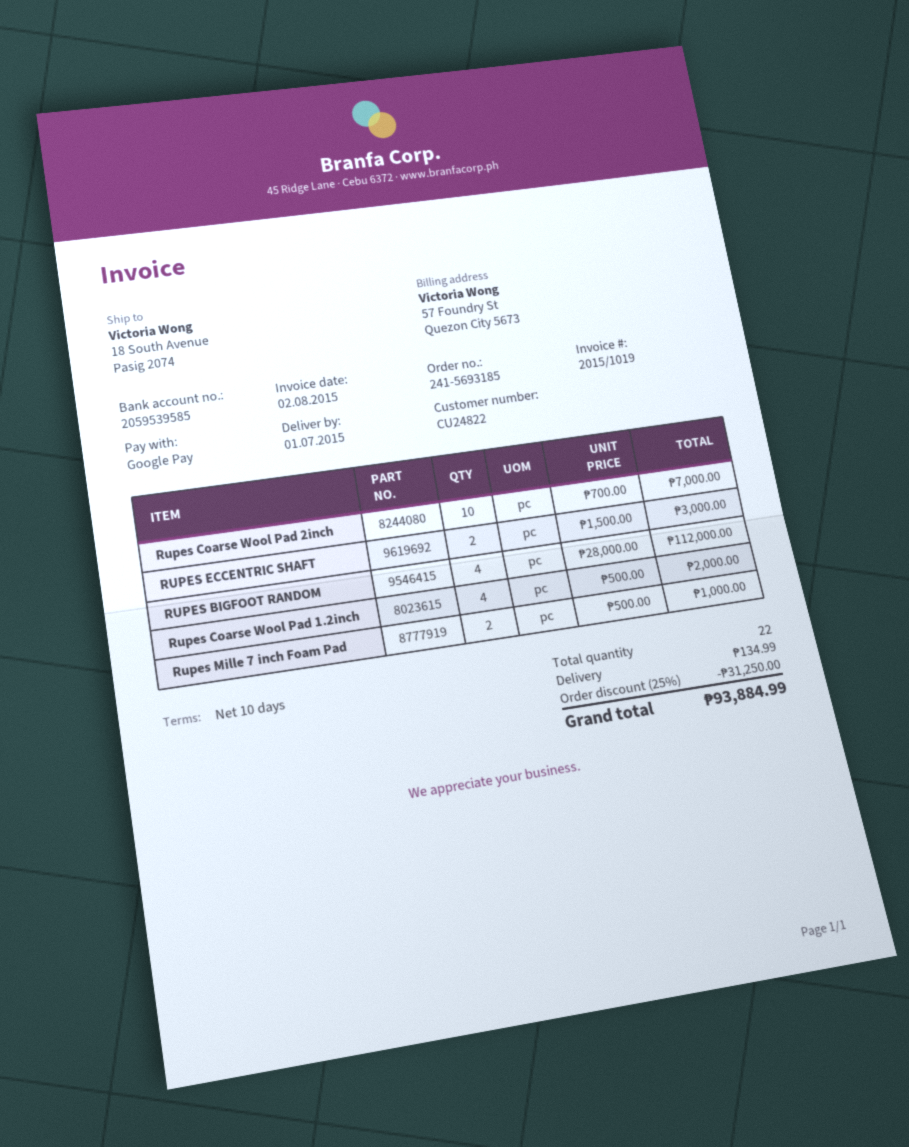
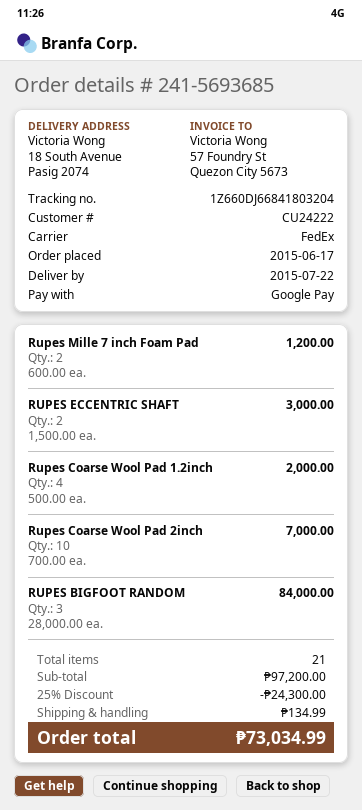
order number: 241-5693185 -> 241-5693685
delivery date: 2015-07-01 -> 2015-07-22
customer number: CU24822 -> CU24222
RUPES BIGFOOT RANDOM: 4 x 28000.00 = 112000.00 -> 3 x 28000.00 = 84000.00
Rupes Mille 7 inch Foam Pad: 2 x 500.00 = 1000.00 -> 2 x 600.00 = 1200.00
total quantity: 22 -> 21
discount: 25% = 31250.00 -> 25% = 24300.00
total: 93884.99 -> 73034.99

